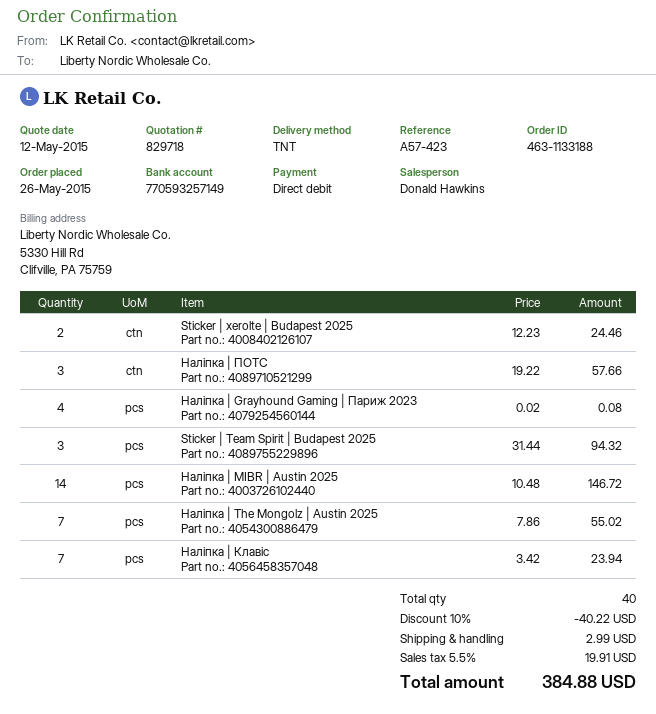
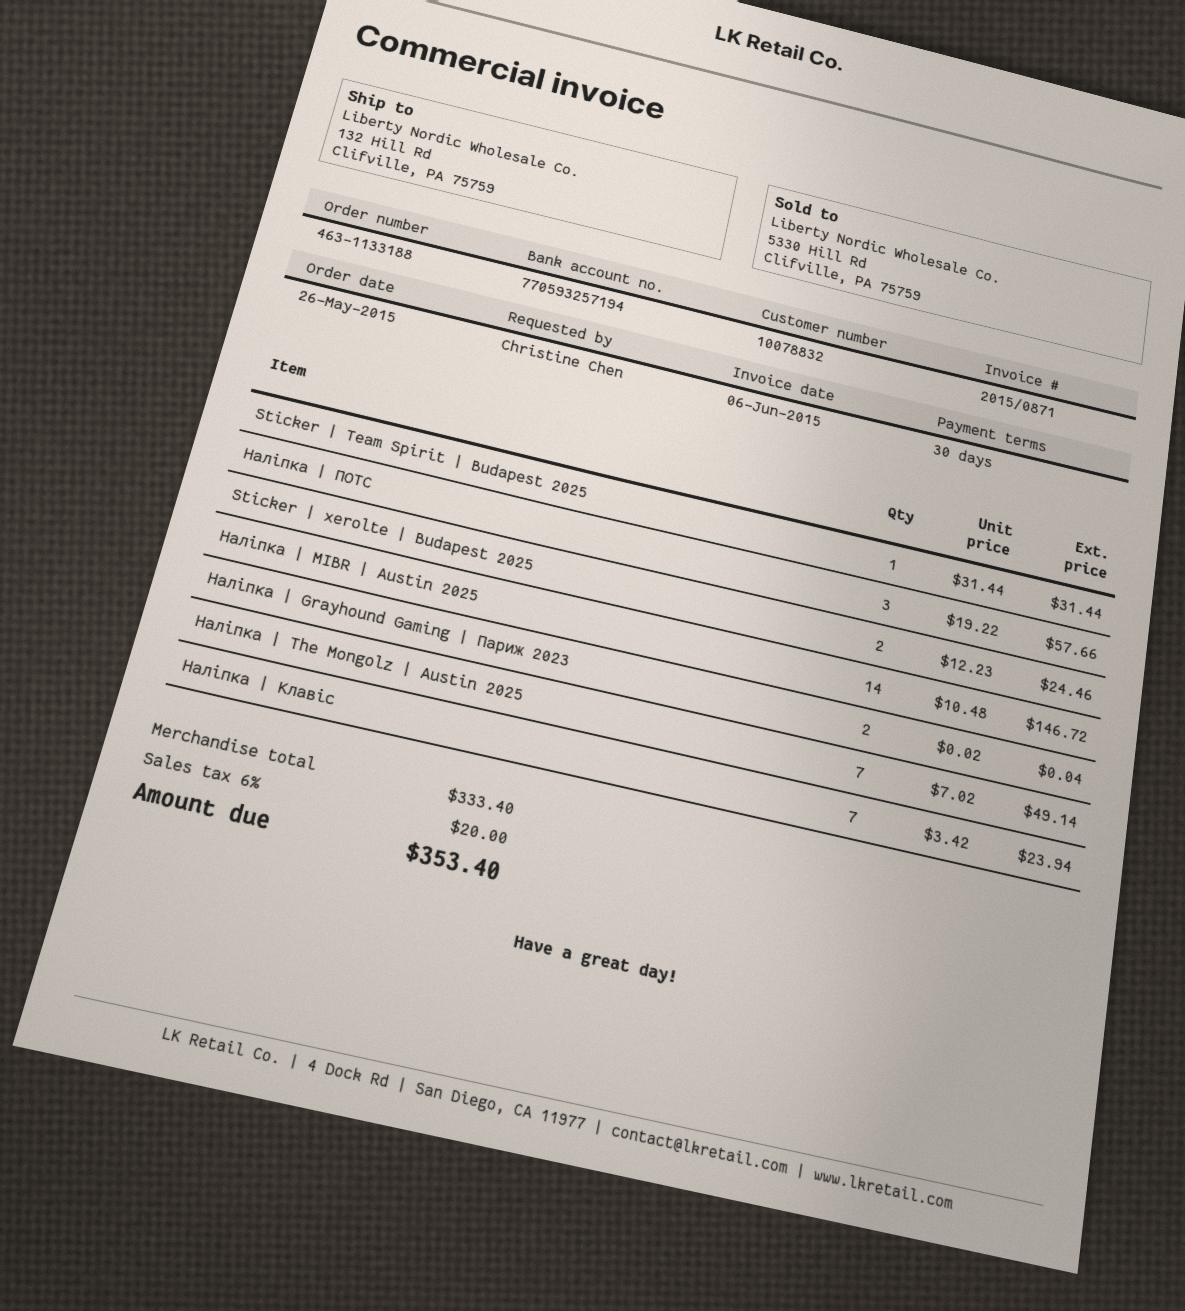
bank account: 770593257149 -> 770593257194
Наліпка | Grayhound Gaming | Париж 2023: 4 x 0.02 = 0.08 -> 2 x 0.02 = 0.04
Sticker | Team Spirit | Budapest 2025: 3 x 31.44 = 94.32 -> 1 x 31.44 = 31.44
Наліпка | The Mongolz | Austin 2025: 7 x 7.86 = 55.02 -> 7 x 7.02 = 49.14
discount: 10% = 40.22 -> none
shipping: 2.99 -> none
tax: 5.5% = 19.91 -> 6% = 20.00
total: 384.88 -> 353.40

